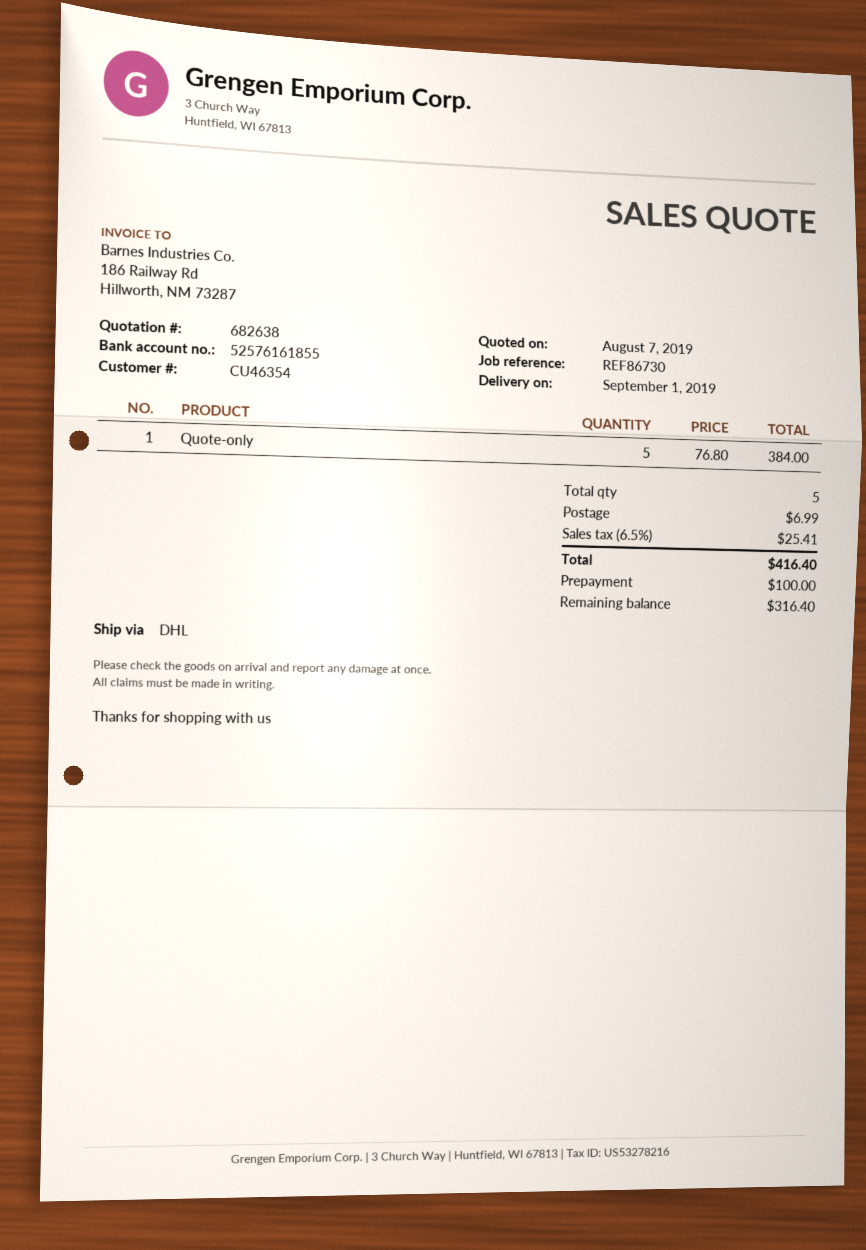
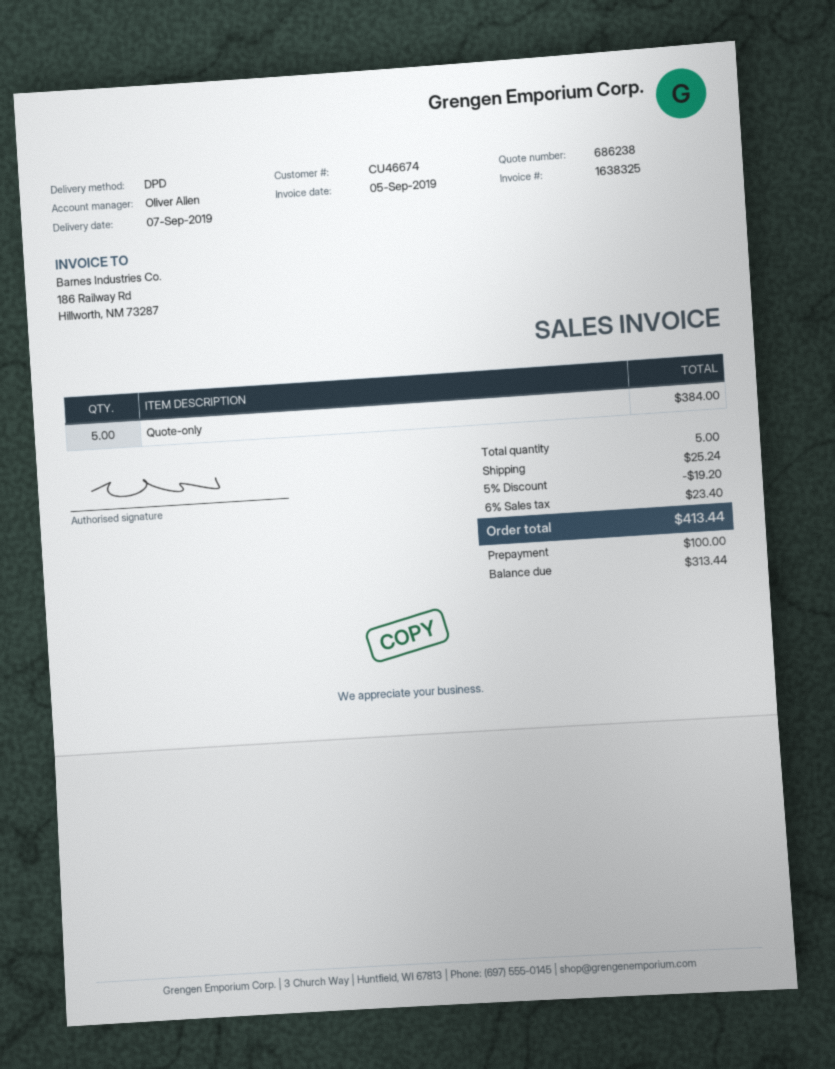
quote number: 682638 -> 686238
delivery date: 2019-09-01 -> 2019-09-07
customer number: CU46354 -> CU46674
shipping method: DHL -> DPD
discount: none -> 5% = 19.20
shipping: 6.99 -> 25.24
tax: 6.5% = 25.41 -> 6% = 23.40
total: 416.40 -> 413.44
balance: 316.40 -> 313.44

